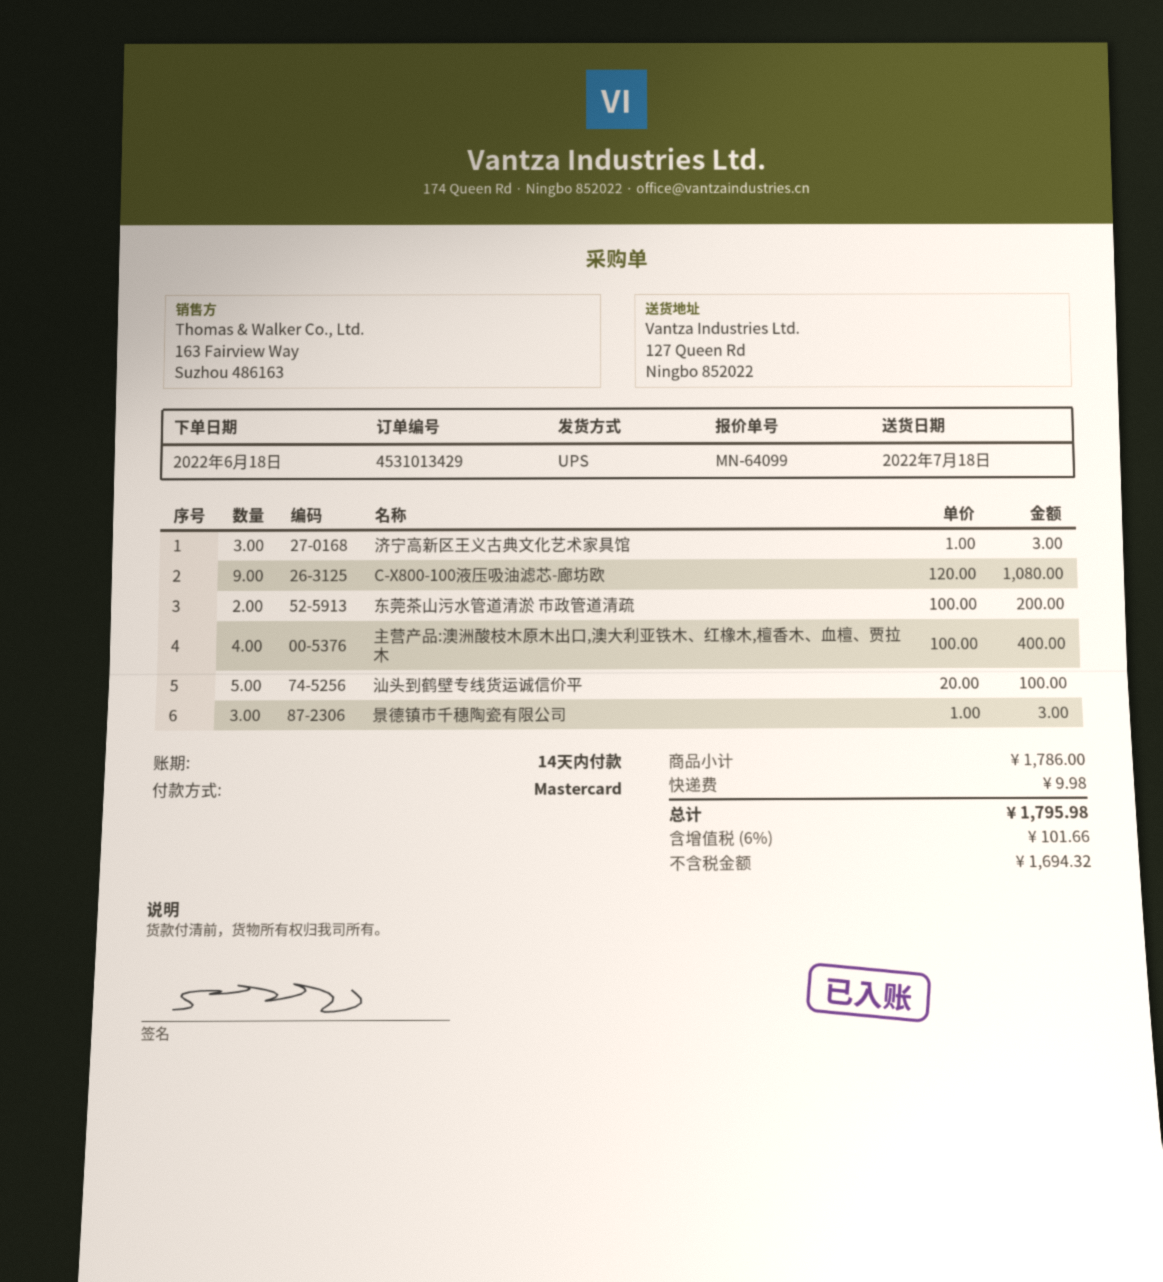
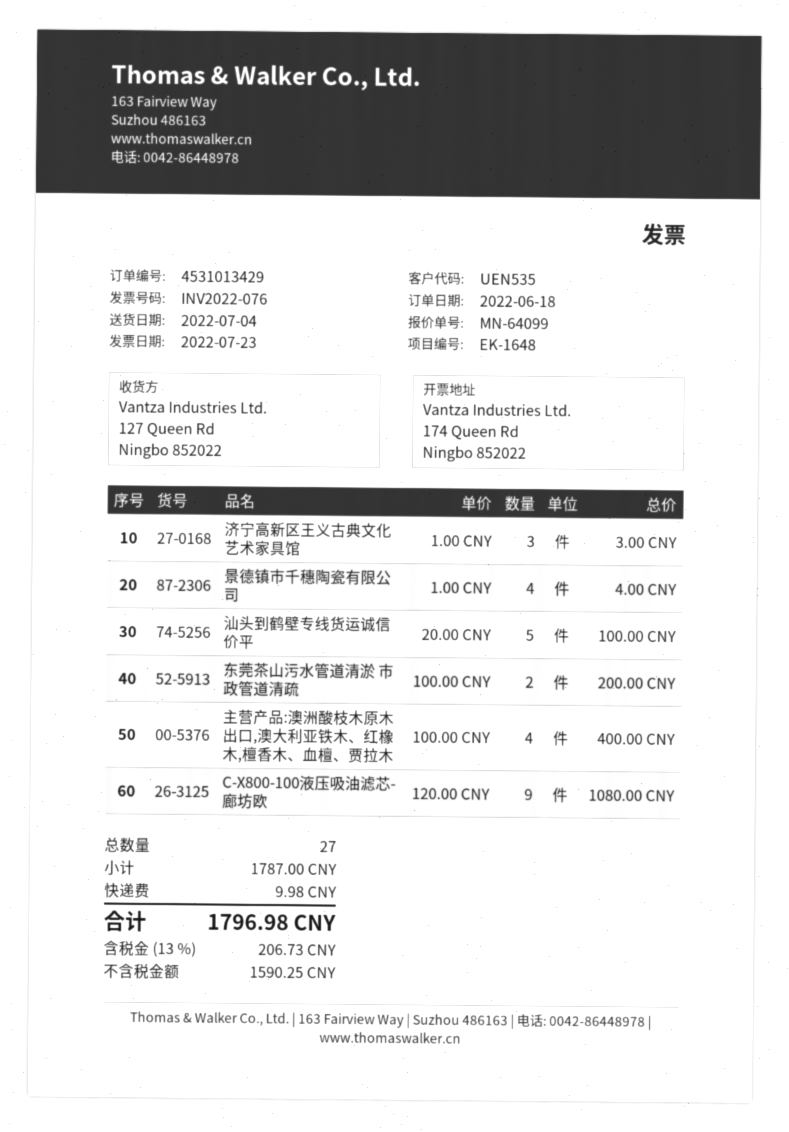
delivery date: 2022-07-18 -> 2022-07-04
景德镇市千穗陶瓷有限公司: 3 x 1.00 = 3.00 -> 4 x 1.00 = 4.00
subtotal: 1786.00 -> 1787.00
net: 1694.32 -> 1590.25
tax: 6% = 101.66 -> 13% = 206.73
total: 1795.98 -> 1796.98

